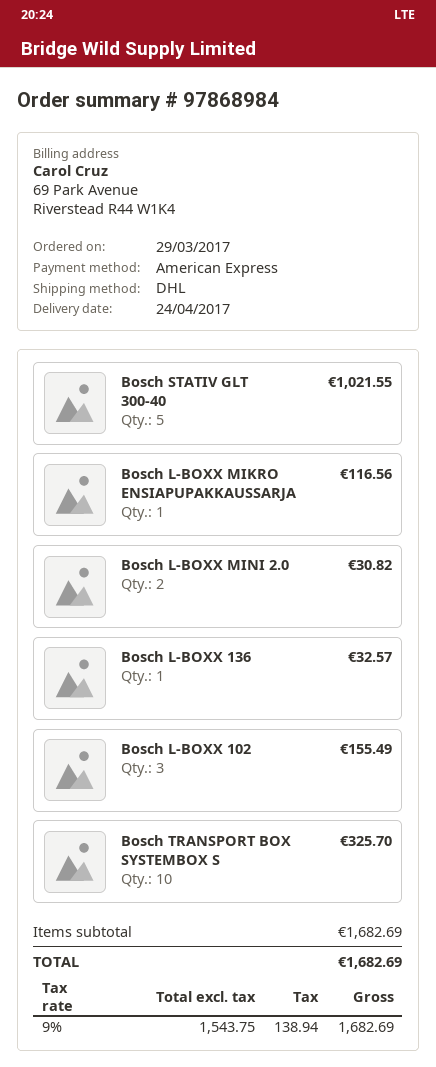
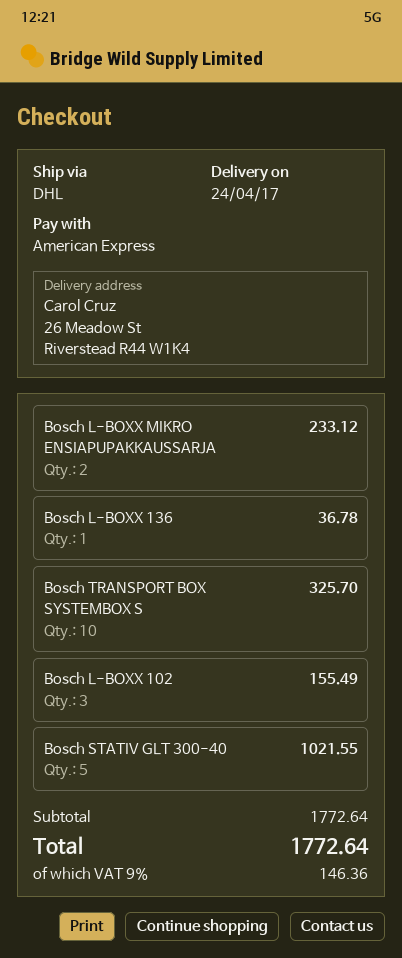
Bosch L-BOXX MIKRO ENSIAPUPAKKAUSSARJA: 1 for 116.56 -> 2 for 233.12
Bosch L-BOXX MINI 2.0: 2 for 30.82 -> none
Bosch L-BOXX 136: 1 for 32.57 -> 1 for 36.78
subtotal: 1682.69 -> 1772.64
tax: 9% = 138.94 -> 9% = 146.36
total: 1682.69 -> 1772.64

